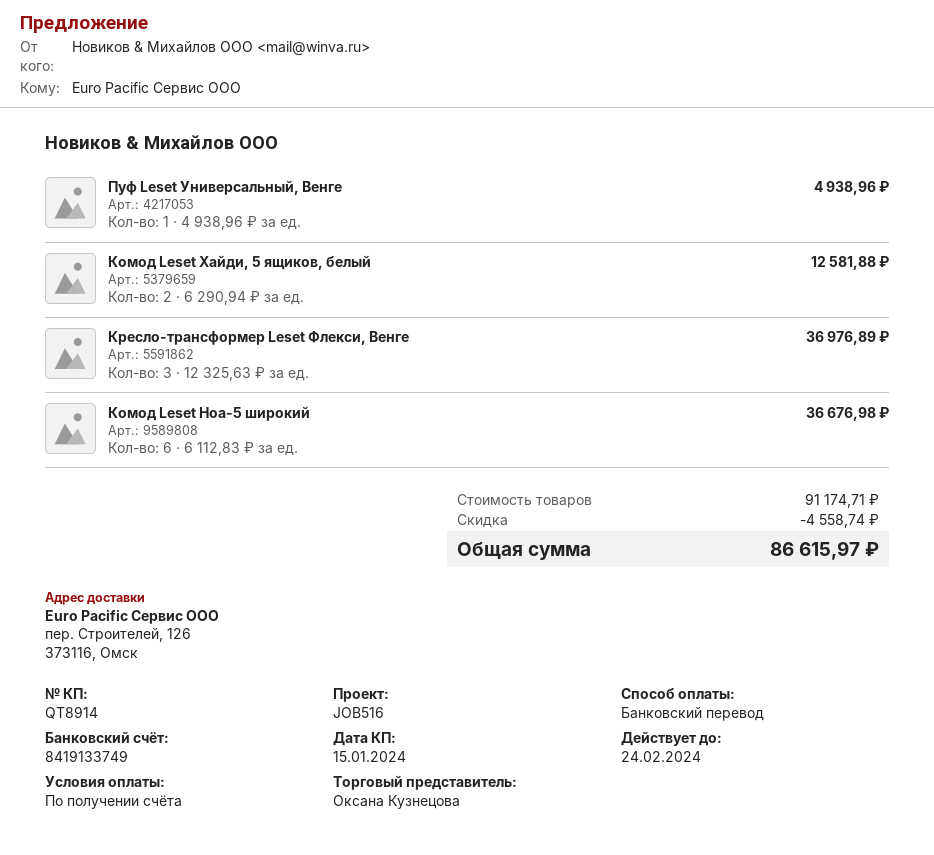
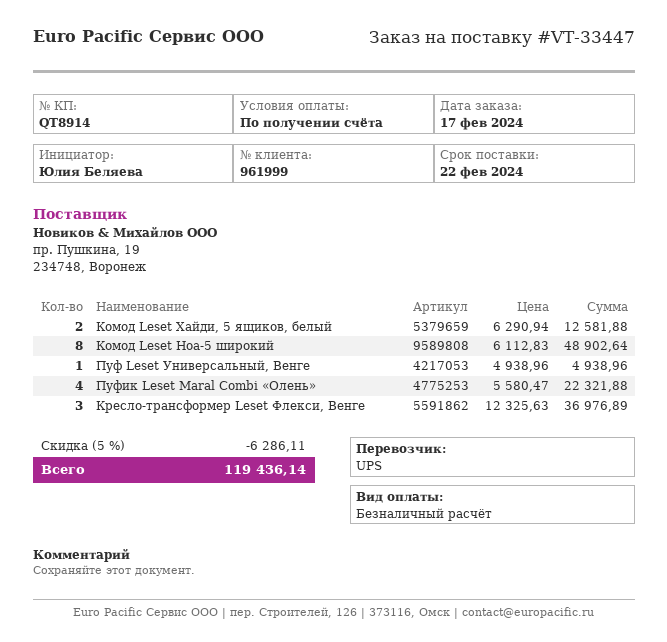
Комод Leset Ноа-5 широкий: 6 x 6112.83 = 36676.98 -> 8 x 6112.83 = 48902.64
Пуфик Leset Maral Combi «Олень»: none -> 4 x 5580.47 = 22321.88
discount: 4558.74 -> 6286.11
total: 86615.97 -> 119436.14

